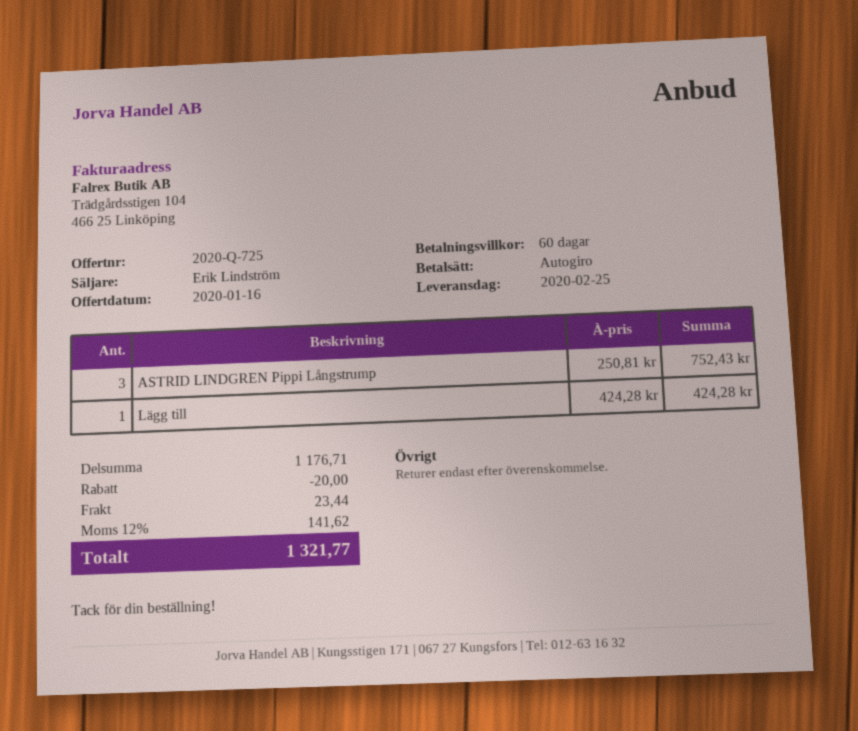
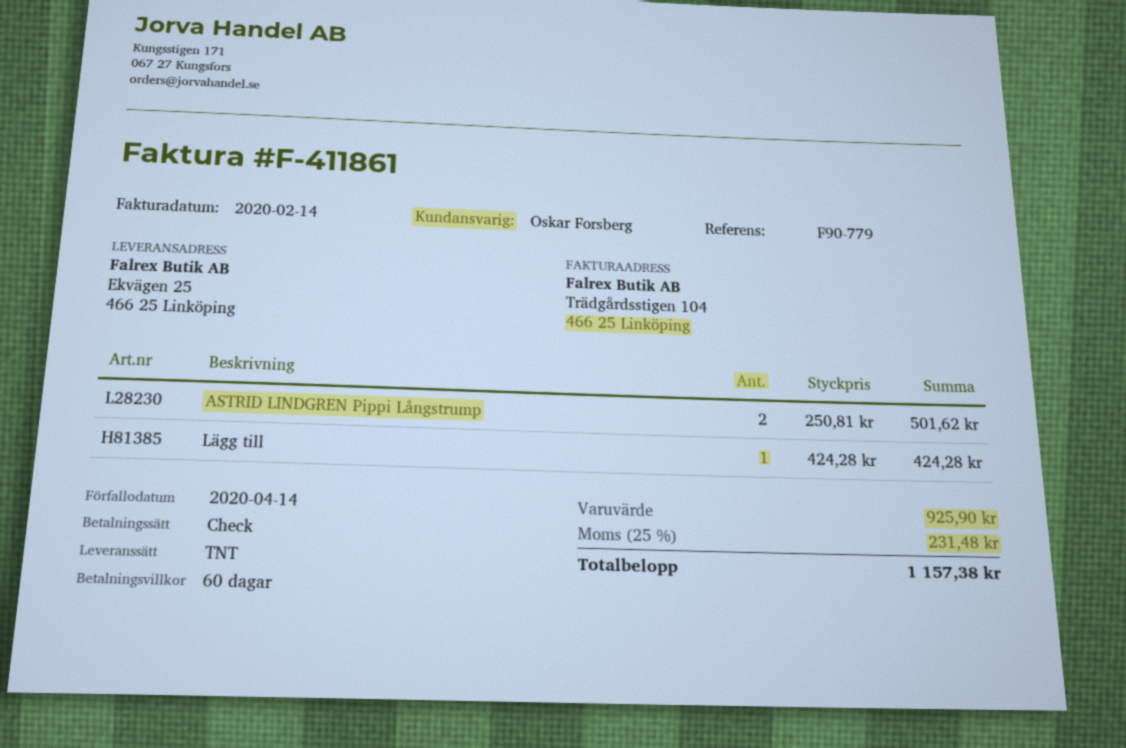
sales rep: Erik Lindström -> Oskar Forsberg
payment method: direct debit -> cheque
ASTRID LINDGREN Pippi Långstrump: 3 x 250.81 = 752.43 -> 2 x 250.81 = 501.62
subtotal: 1176.71 -> 925.90
discount: 20.00 -> none
shipping: 23.44 -> none
tax: 12% = 141.62 -> 25% = 231.48
total: 1321.77 -> 1157.38

